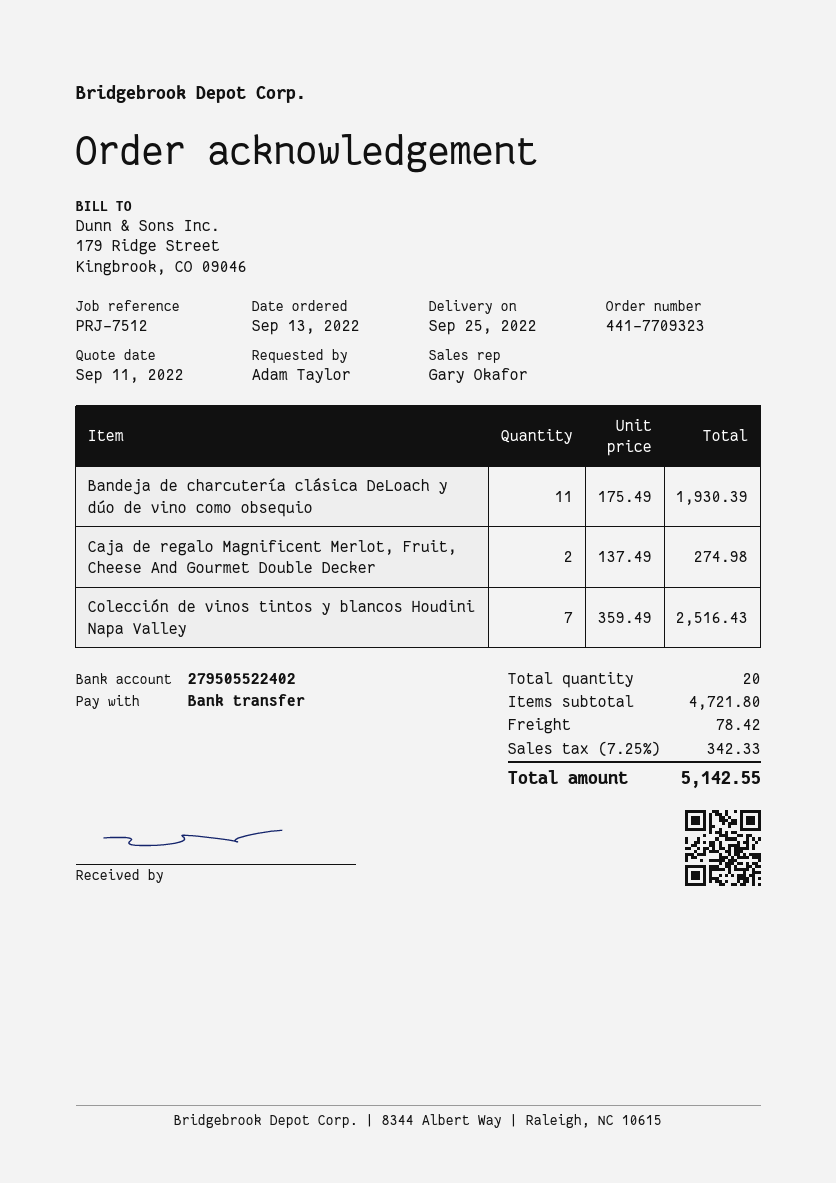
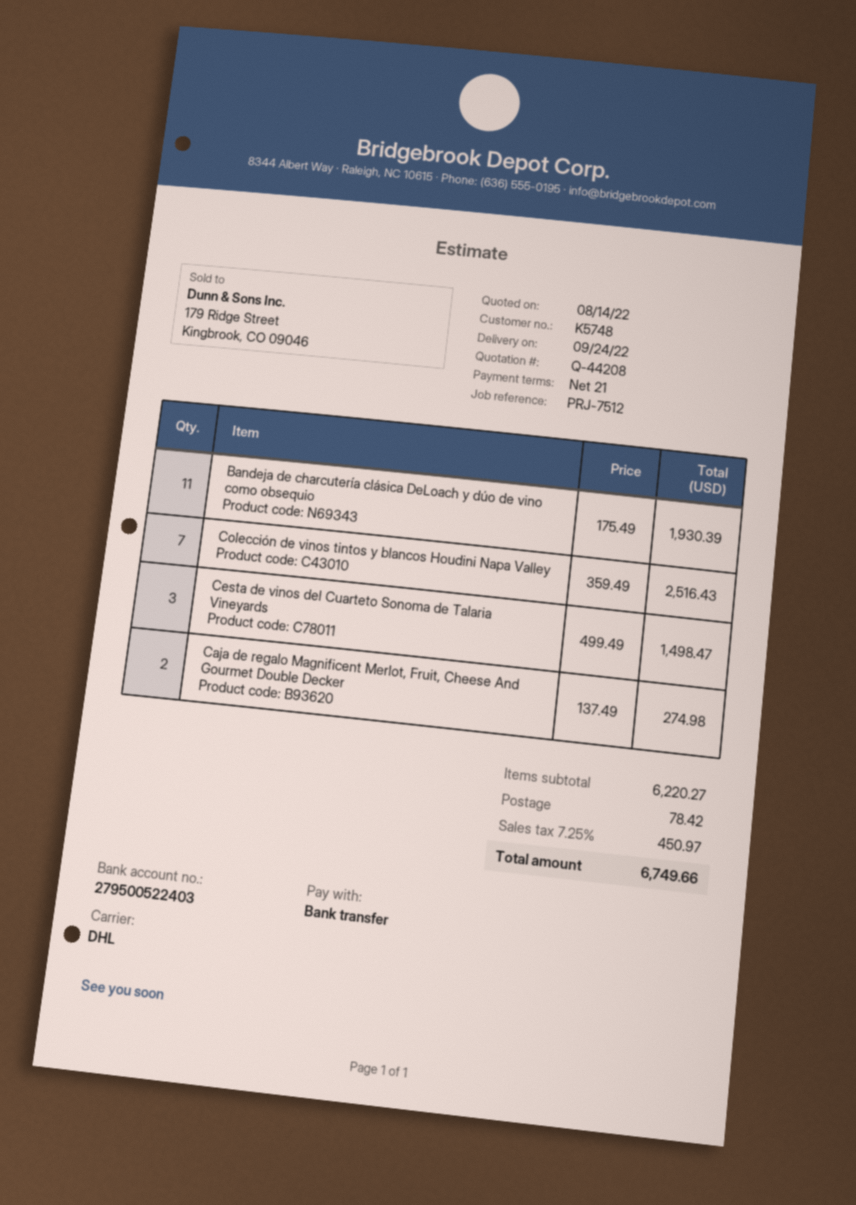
quote date: 2022-09-11 -> 2022-08-14
delivery date: 2022-09-25 -> 2022-09-24
bank account: 279505522402 -> 279500522403
Cesta de vinos del Cuarteto Sonoma de Talaria Vineyards: none -> 3 x 499.49 = 1498.47
subtotal: 4721.80 -> 6220.27
tax: 7.25% = 342.33 -> 7.25% = 450.97
total: 5142.55 -> 6749.66

